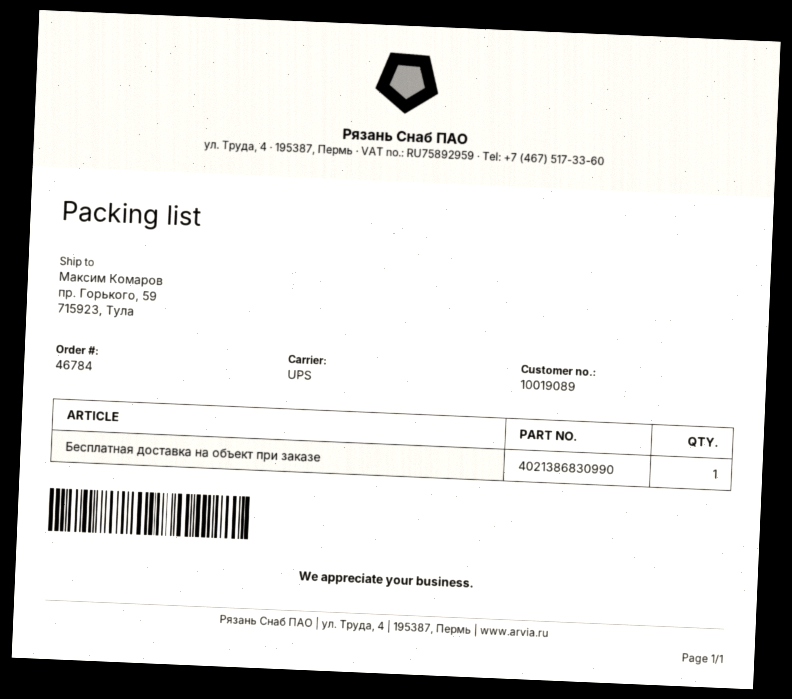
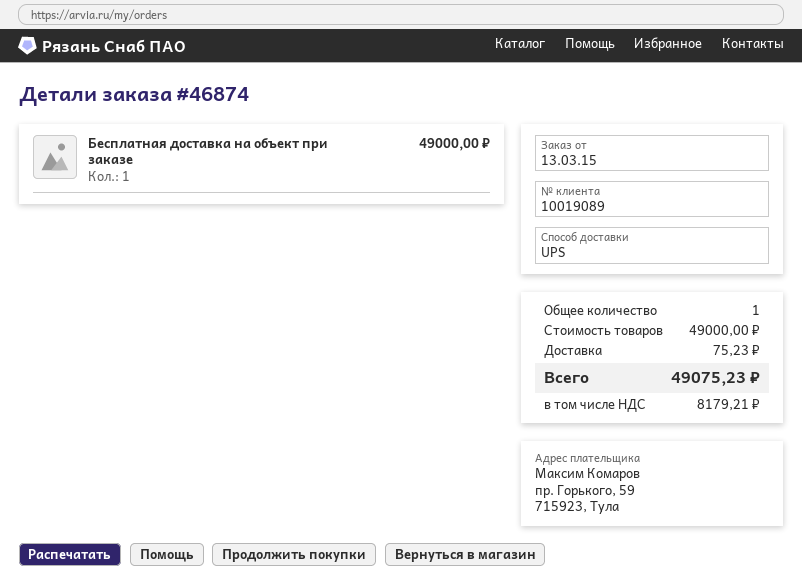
order number: 46784 -> 46874

